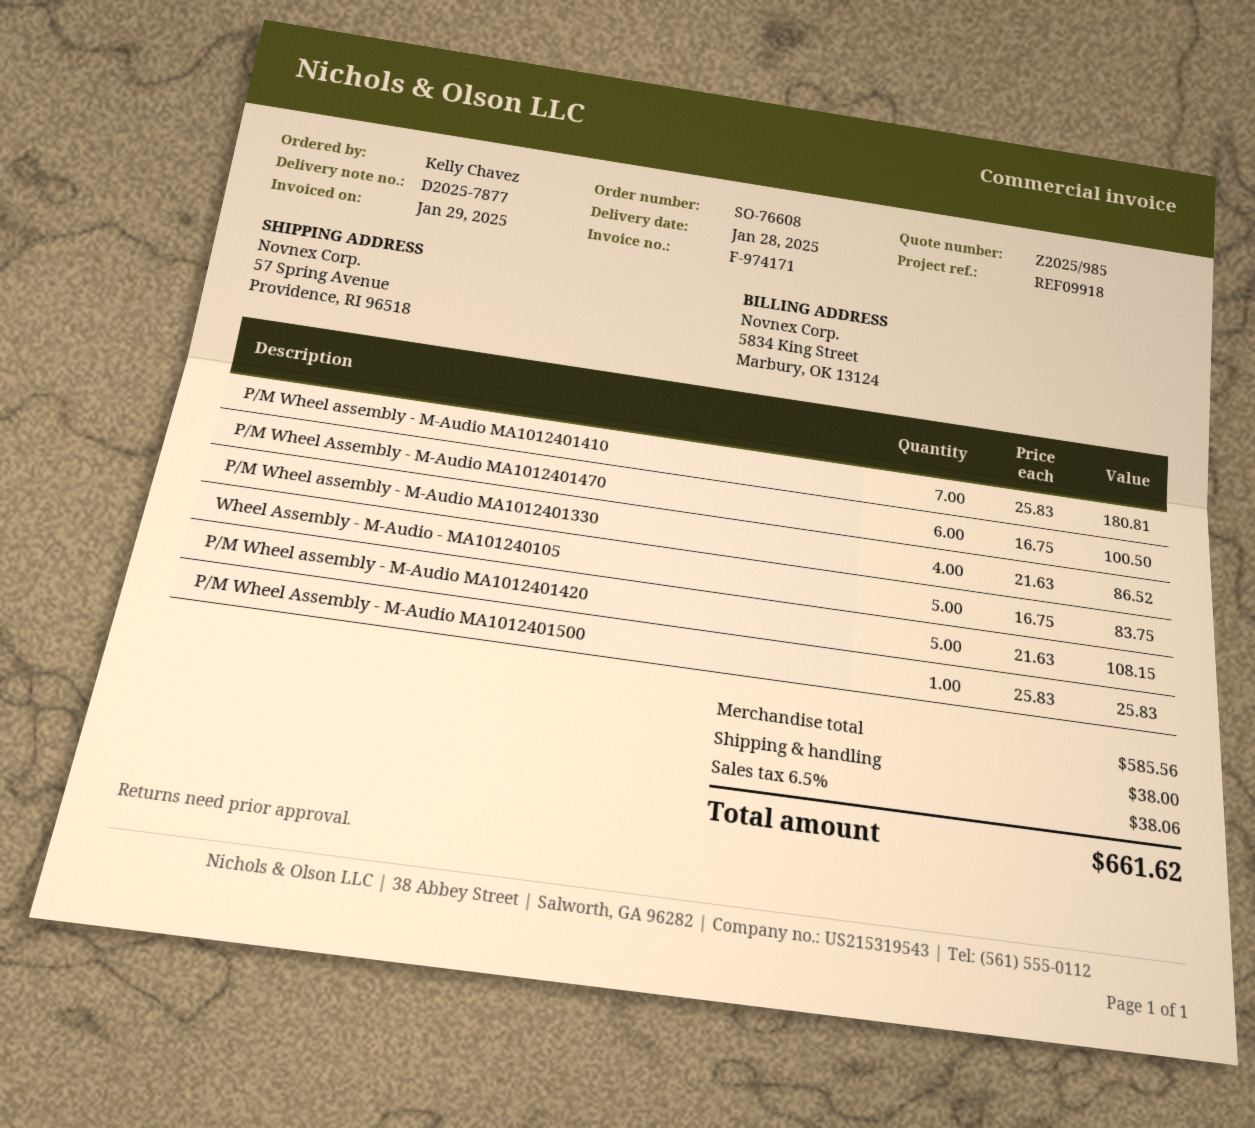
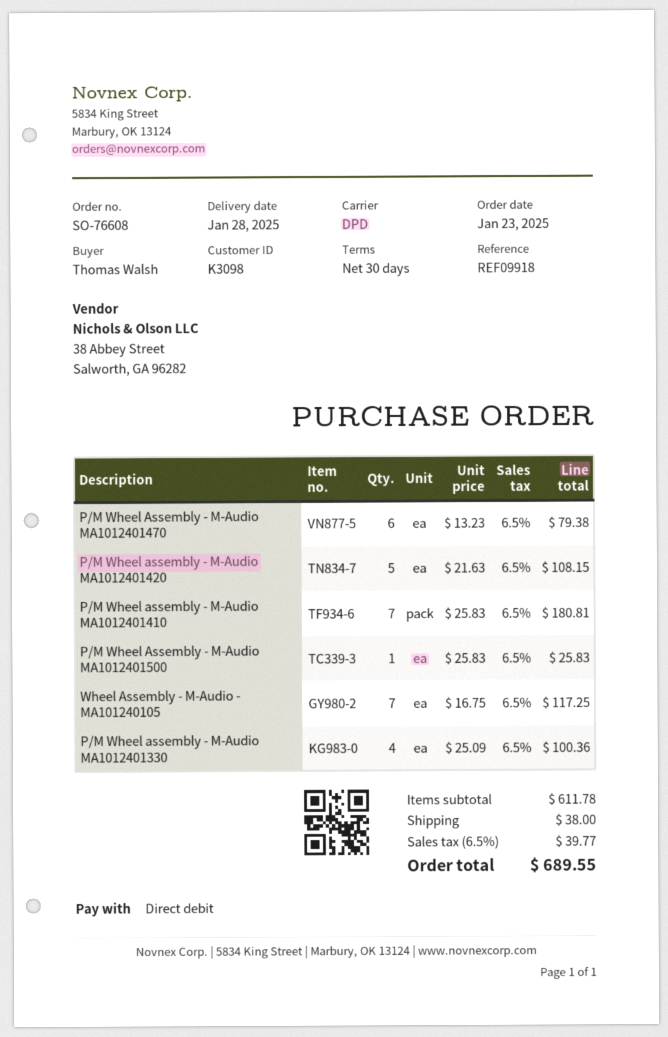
ordered by: Kelly Chavez -> Thomas Walsh
P/M Wheel Assembly - M-Audio MA1012401470: 6 x 16.75 = 100.50 -> 6 x 13.23 = 79.38
P/M Wheel assembly - M-Audio MA1012401330: 4 x 21.63 = 86.52 -> 4 x 25.09 = 100.36
Wheel Assembly - M-Audio - MA101240105: 5 x 16.75 = 83.75 -> 7 x 16.75 = 117.25
subtotal: 585.56 -> 611.78
tax: 6.5% = 38.06 -> 6.5% = 39.77
total: 661.62 -> 689.55

